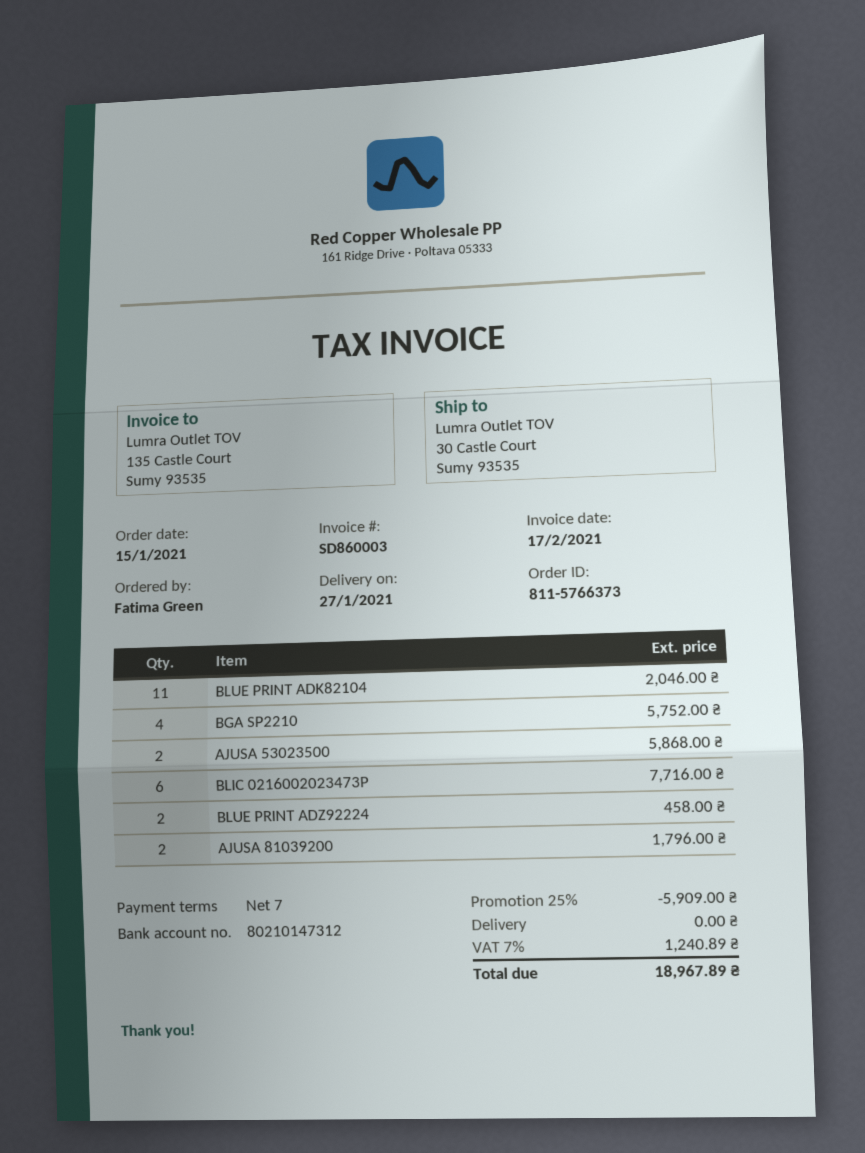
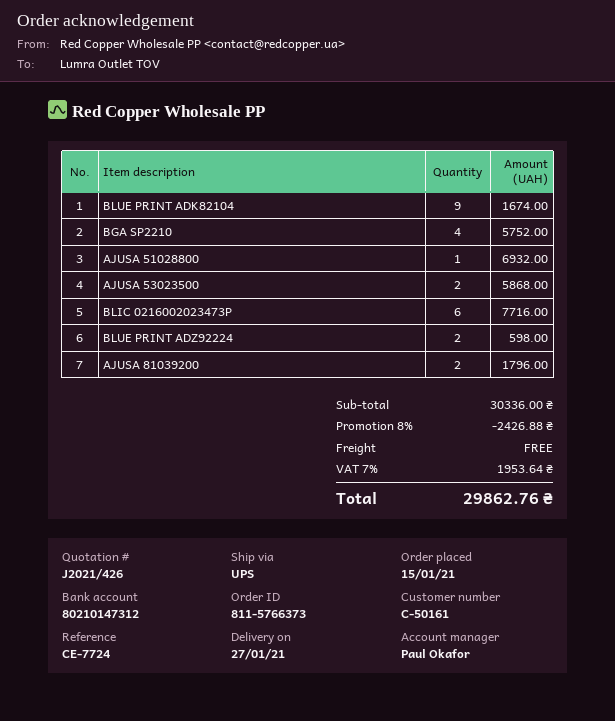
BLUE PRINT ADK82104: 11 for 2046.00 -> 9 for 1674.00
BLUE PRINT ADZ92224: 2 for 458.00 -> 2 for 598.00
AJUSA 51028800: none -> 1 for 6932.00
discount: 25% = 5909.00 -> 8% = 2426.88
tax: 7% = 1240.89 -> 7% = 1953.64
total: 18967.89 -> 29862.76

